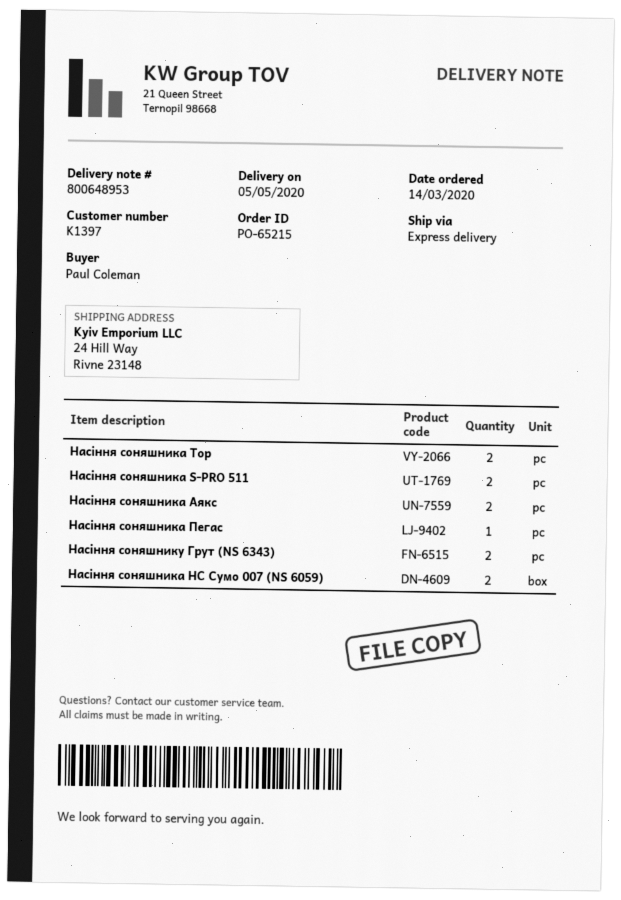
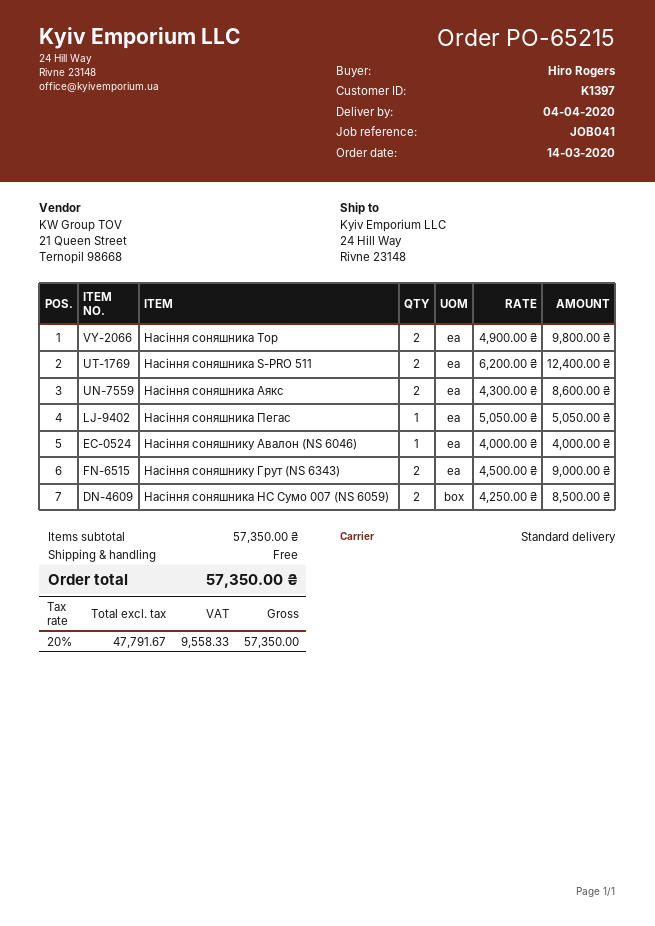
delivery date: 2020-05-05 -> 2020-04-04
ordered by: Paul Coleman -> Hiro Rogers
shipping method: express -> standard
Насіння соняшнику Авалон (NS 6046): none -> 1

